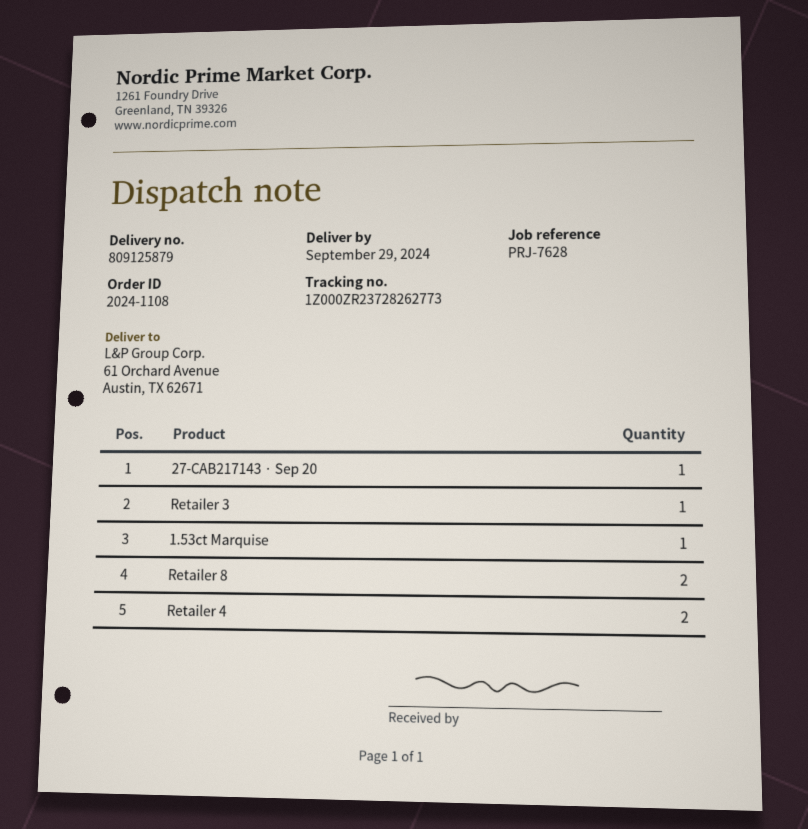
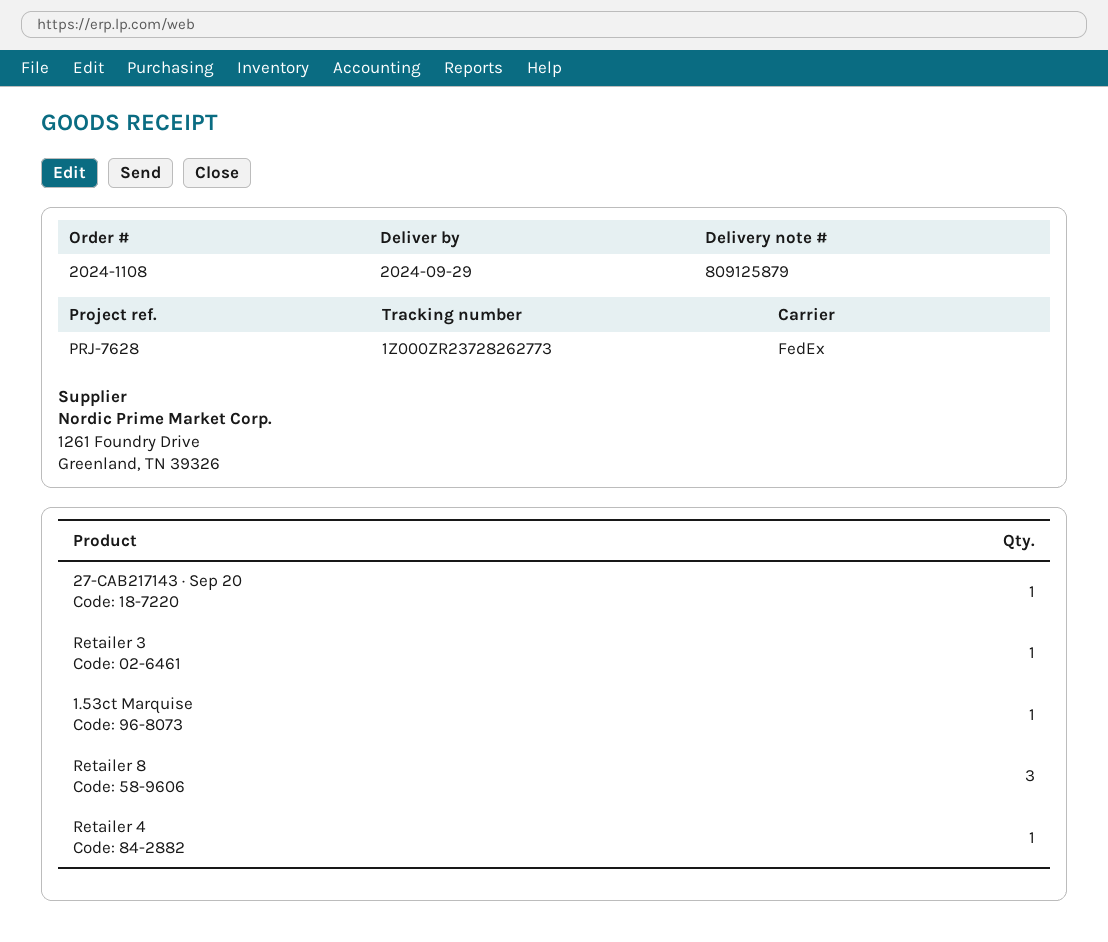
Retailer 8: 2 -> 3
Retailer 4: 2 -> 1

